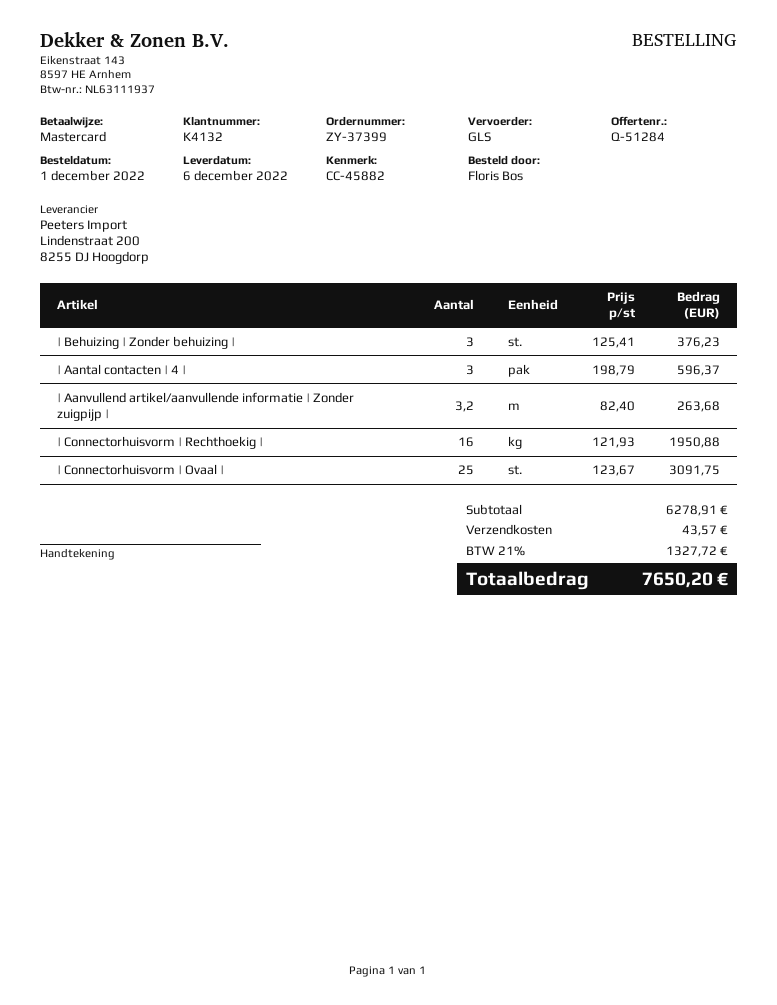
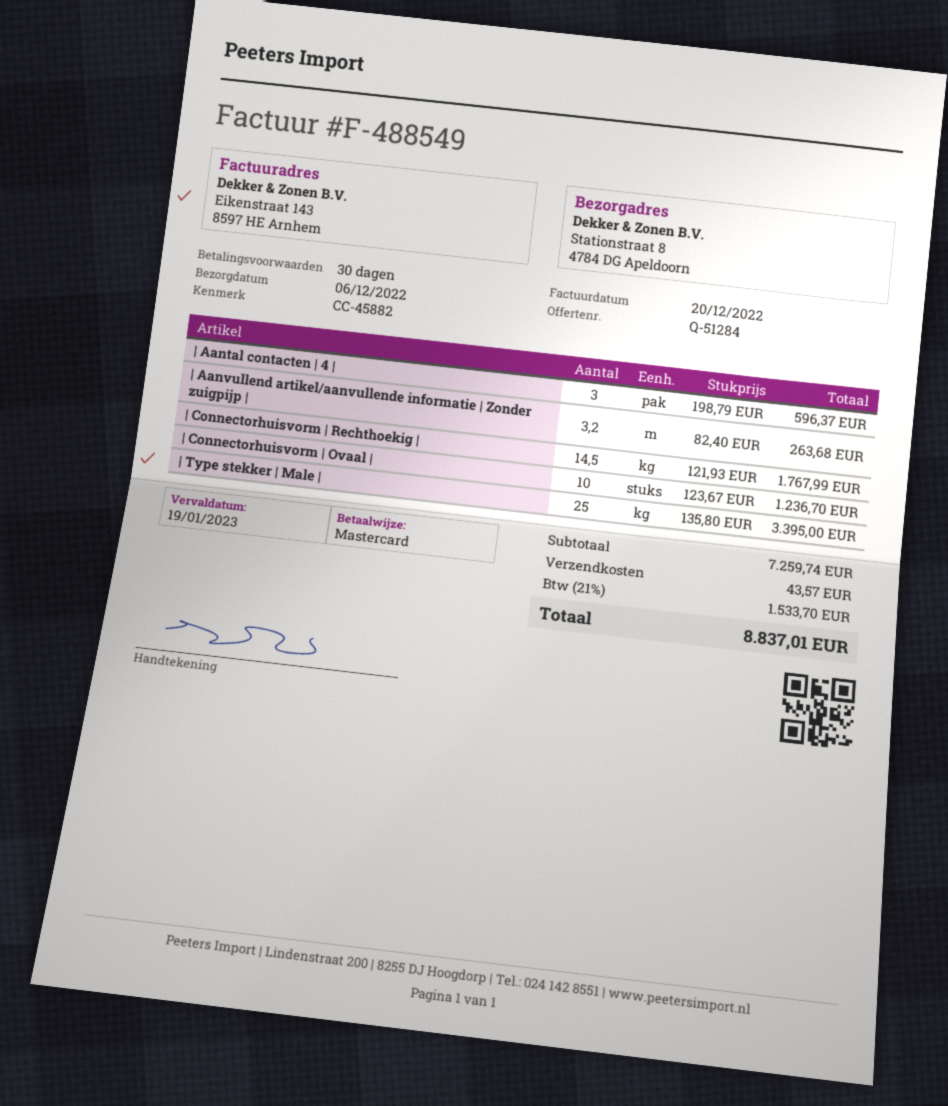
| Behuizing | Zonder behuizing |: 3 x 125.41 = 376.23 -> none
| Connectorhuisvorm | Rechthoekig |: 16 x 121.93 = 1950.88 -> 14.5 x 121.93 = 1767.99
| Connectorhuisvorm | Ovaal |: 25 x 123.67 = 3091.75 -> 10 x 123.67 = 1236.70
| Type stekker | Male |: none -> 25 x 135.80 = 3395.00
subtotal: 6278.91 -> 7259.74
tax: 21% = 1327.72 -> 21% = 1533.70
total: 7650.20 -> 8837.01

